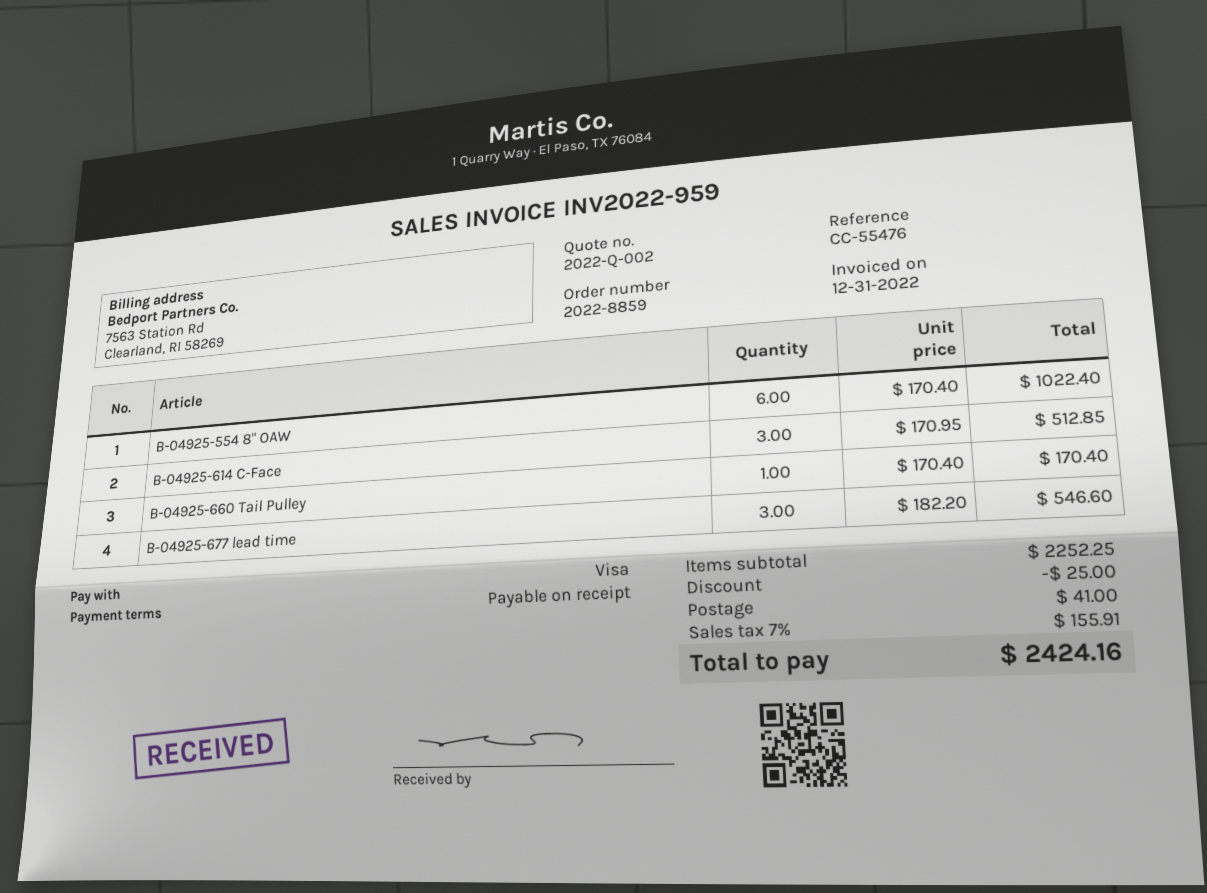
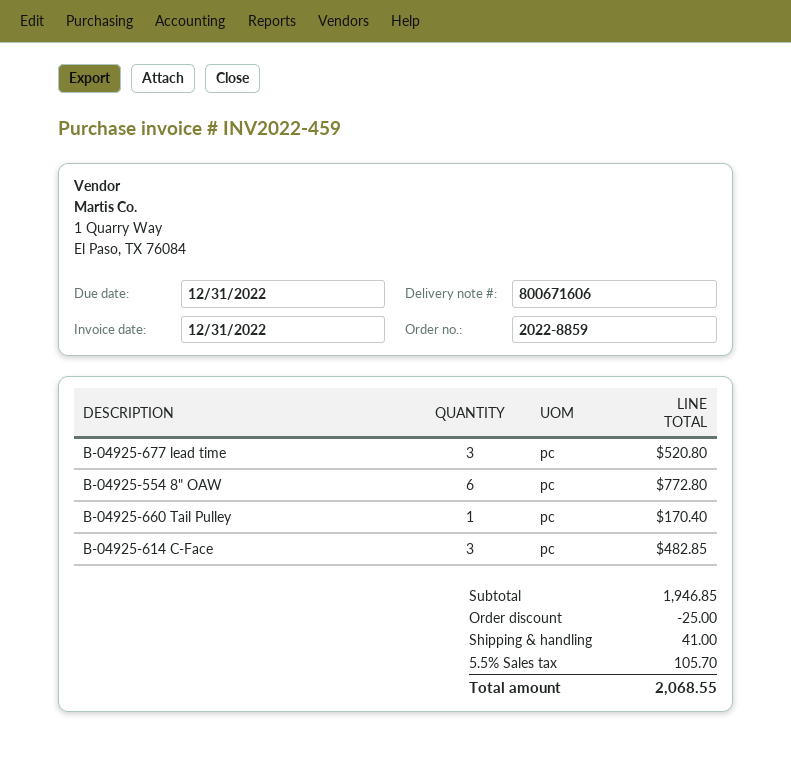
invoice number: INV2022-959 -> INV2022-459
B-04925-554 8" OAW: 6 for 1022.40 -> 6 for 772.80
B-04925-614 C-Face: 3 for 512.85 -> 3 for 482.85
B-04925-677 lead time: 3 for 546.60 -> 3 for 520.80
subtotal: 2252.25 -> 1946.85
tax: 7% = 155.91 -> 5.5% = 105.70
total: 2424.16 -> 2068.55

